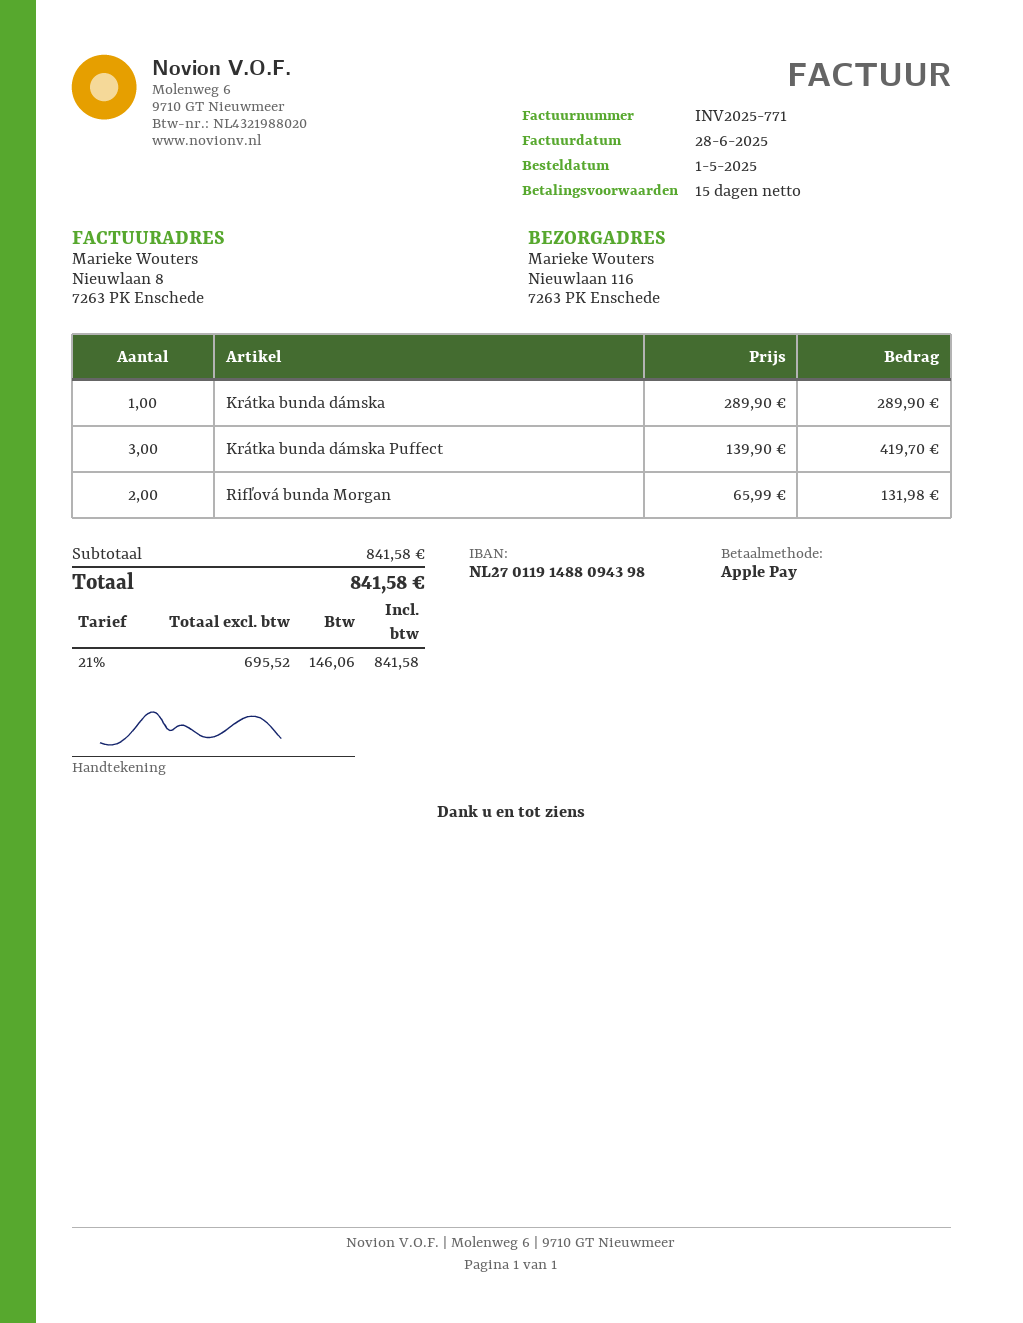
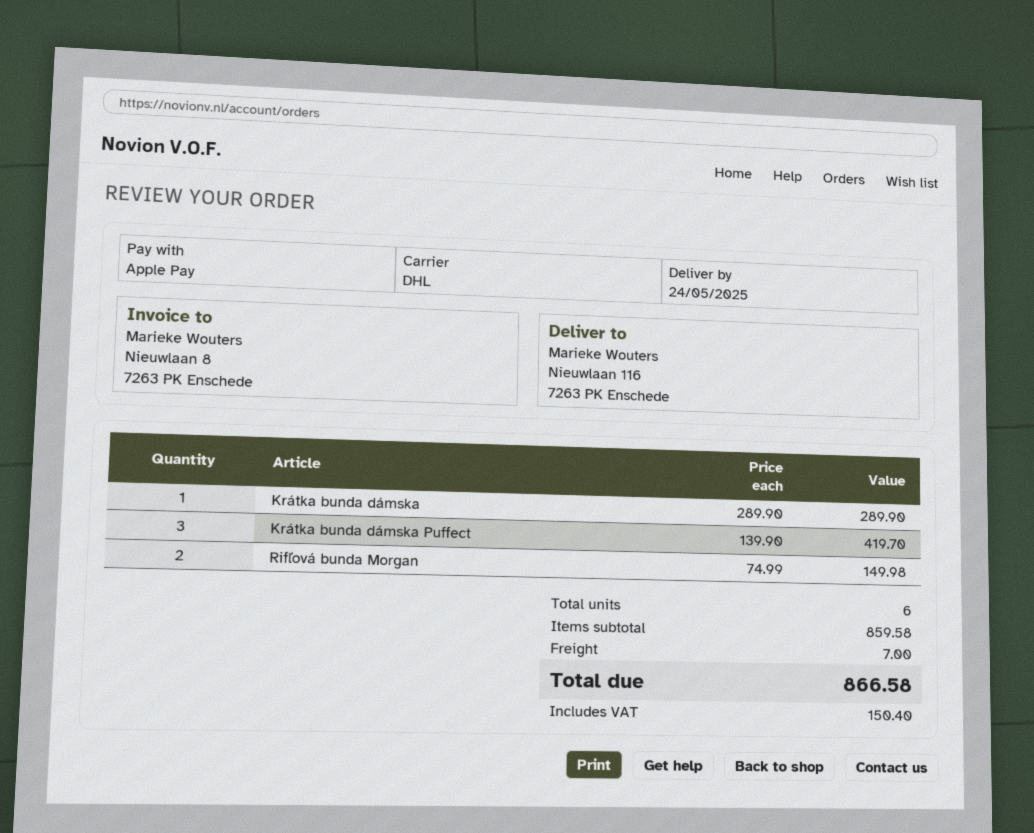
Rifľová bunda Morgan: 2 x 65.99 = 131.98 -> 2 x 74.99 = 149.98
subtotal: 841.58 -> 859.58
shipping: none -> 7.00
tax: 146.06 -> 150.40
total: 841.58 -> 866.58

